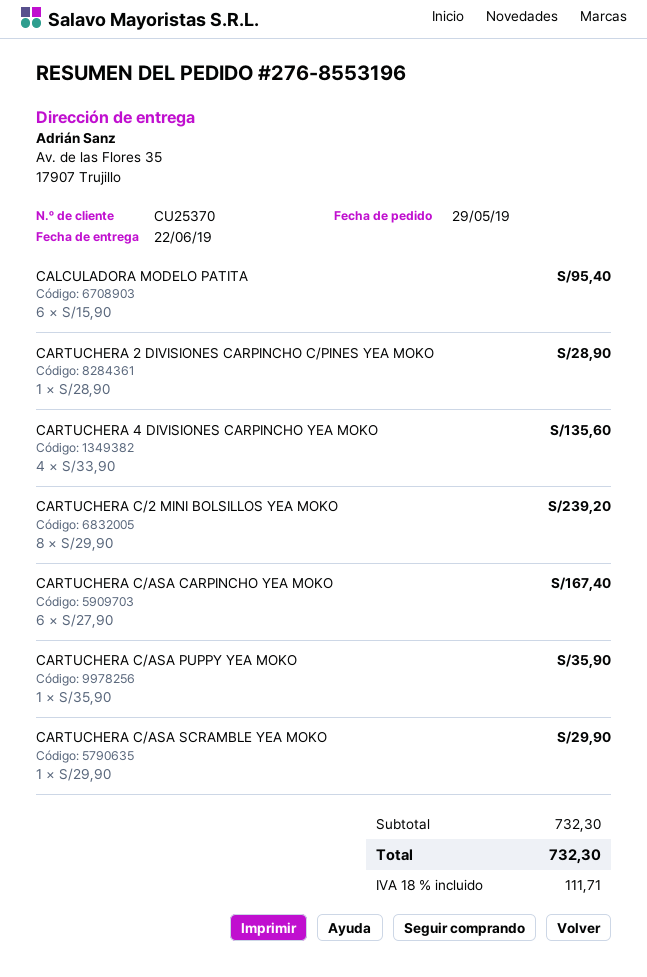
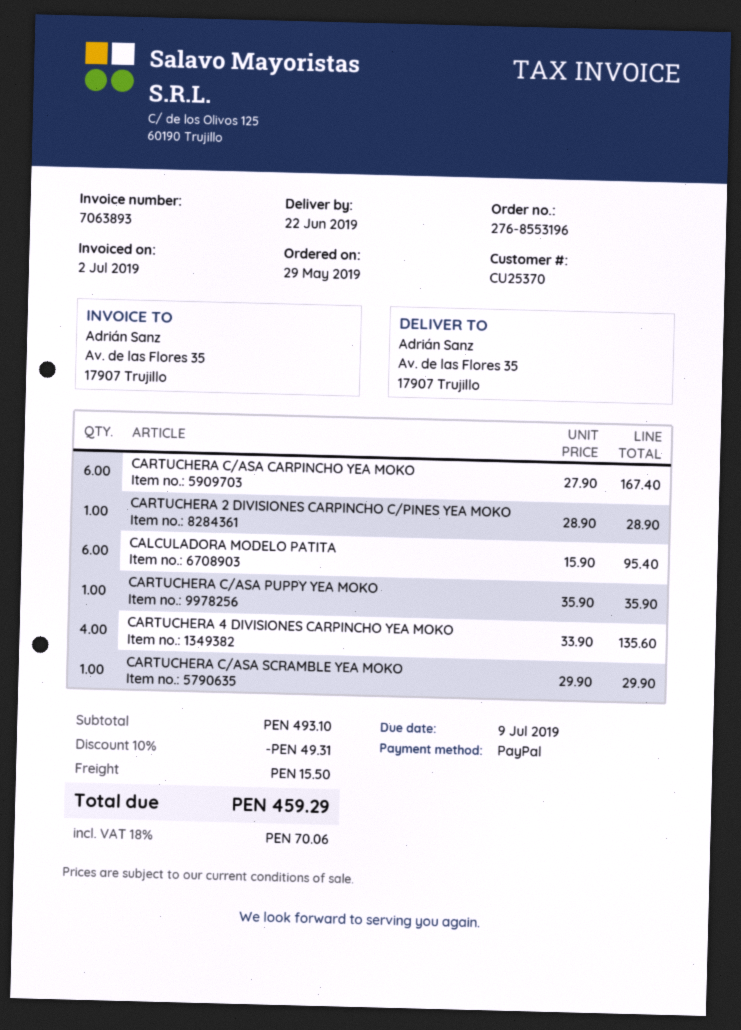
CARTUCHERA C/2 MINI BOLSILLOS YEA MOKO: 8 x 29.90 = 239.20 -> none
subtotal: 732.30 -> 493.10
discount: none -> 10% = 49.31
shipping: none -> 15.50
tax: 18% = 111.71 -> 18% = 70.06
total: 732.30 -> 459.29

